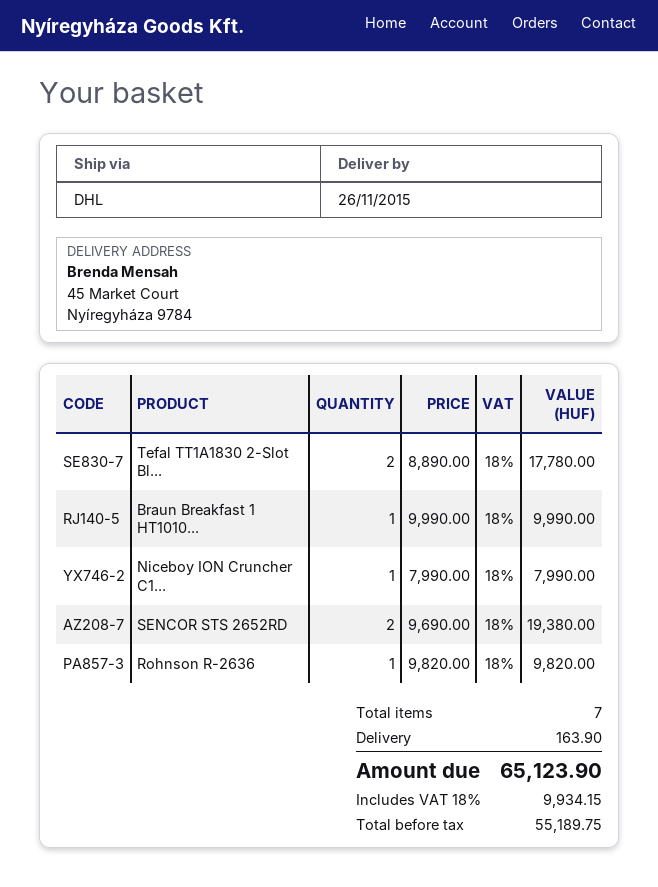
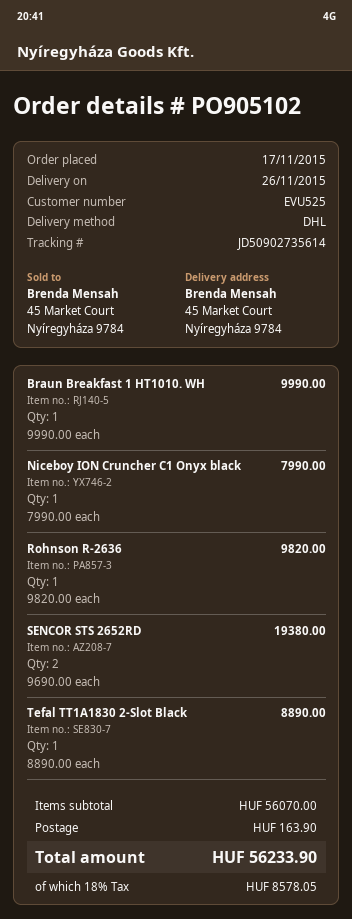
Tefal TT1A1830 2-Slot Bl...: 2 x 8890.00 = 17780.00 -> 1 x 8890.00 = 8890.00
tax: 18% = 9934.15 -> 18% = 8578.05
total: 65123.90 -> 56233.90

